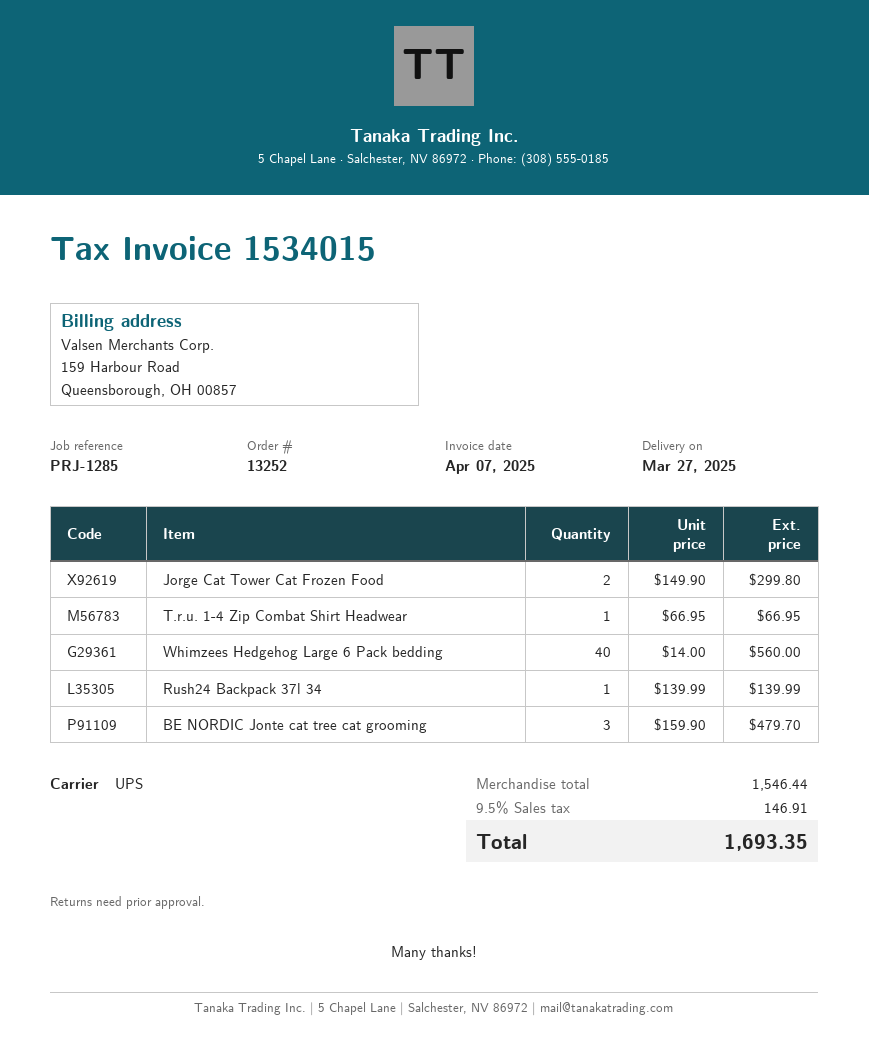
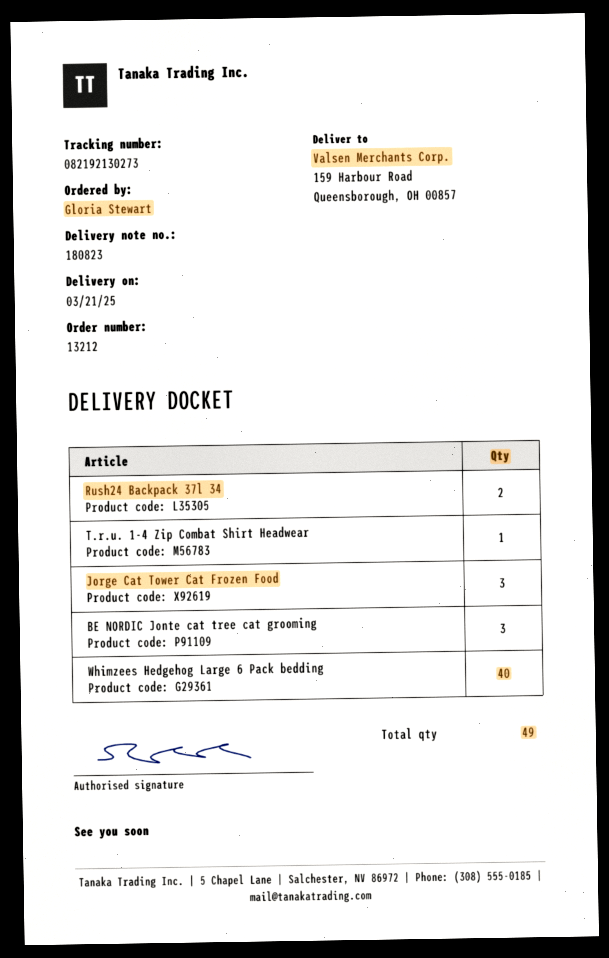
order number: 13252 -> 13212
delivery date: 2025-03-27 -> 2025-03-21
Jorge Cat Tower Cat Frozen Food: 2 -> 3
Rush24 Backpack 37l 34: 1 -> 2

